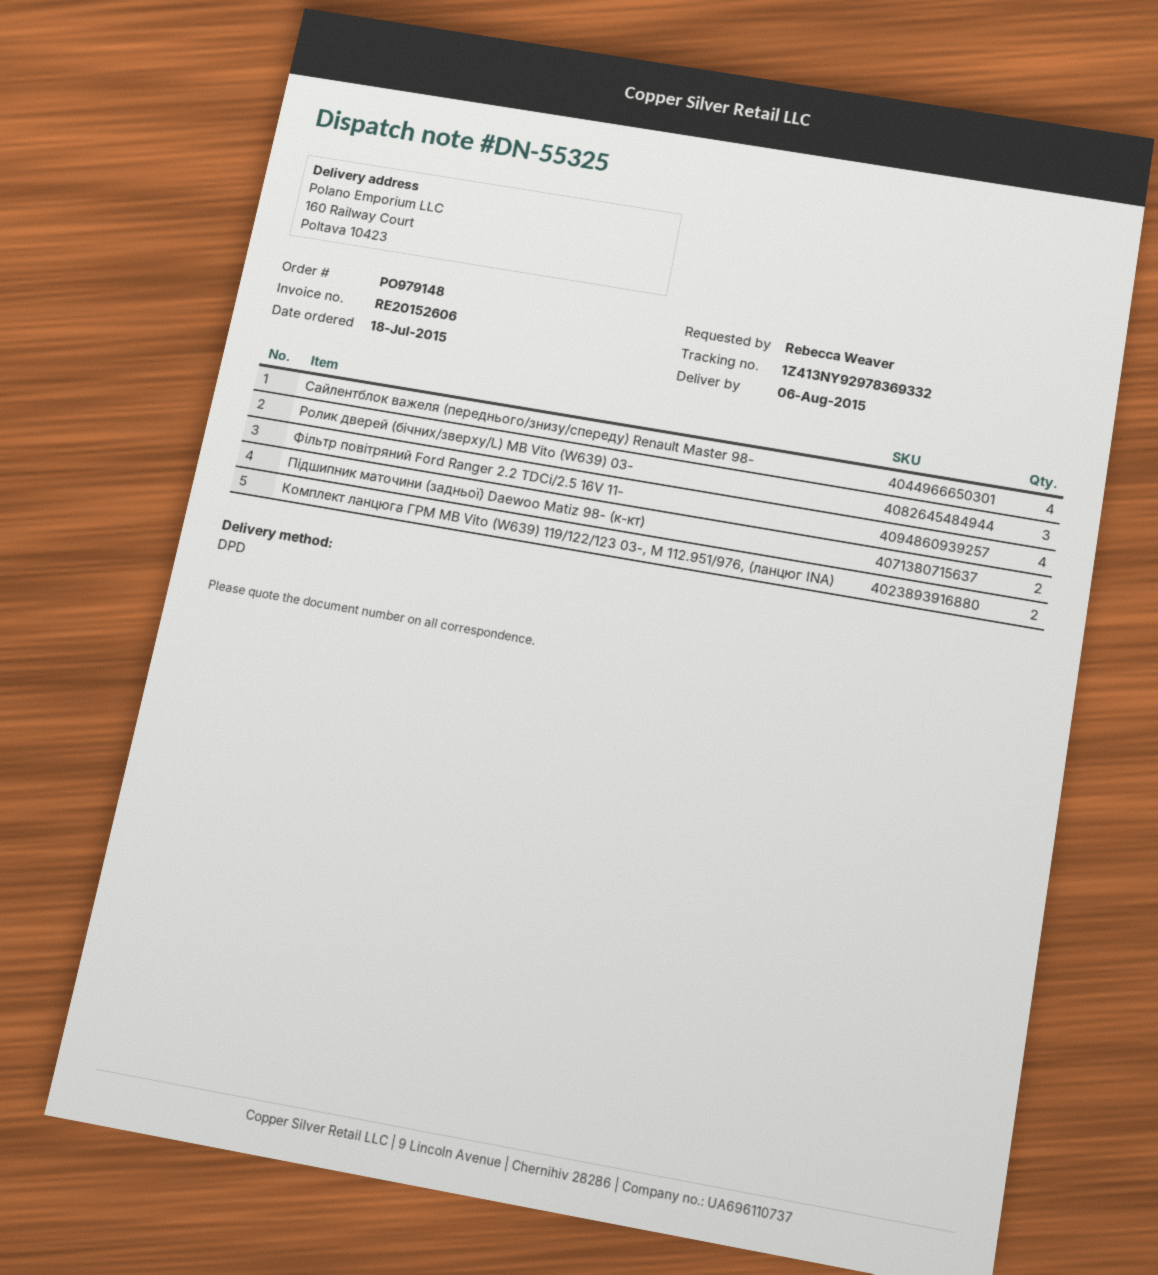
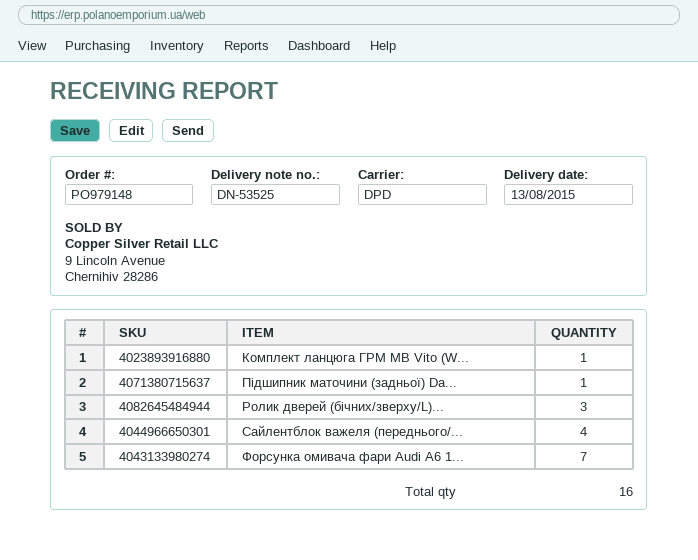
delivery note number: DN-55325 -> DN-53525
delivery date: 2015-08-06 -> 2015-08-13
Фільтр повітряний Ford Ranger 2.2 TDCi/2.5 16V 11-: 4 -> none
Підшипник маточини (задньої) Daewoo Matiz 98- (к-кт): 2 -> 1
Комплект ланцюга ГРМ MB Vito (W639) 119/122/123 03-, M 112.951/976, (ланцюг INA): 2 -> 1
Форсунка омивача фари Audi A6 1...: none -> 7

